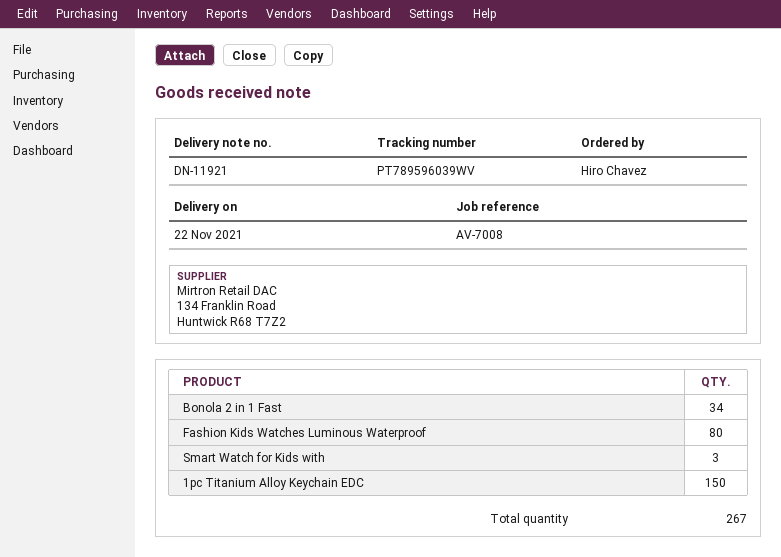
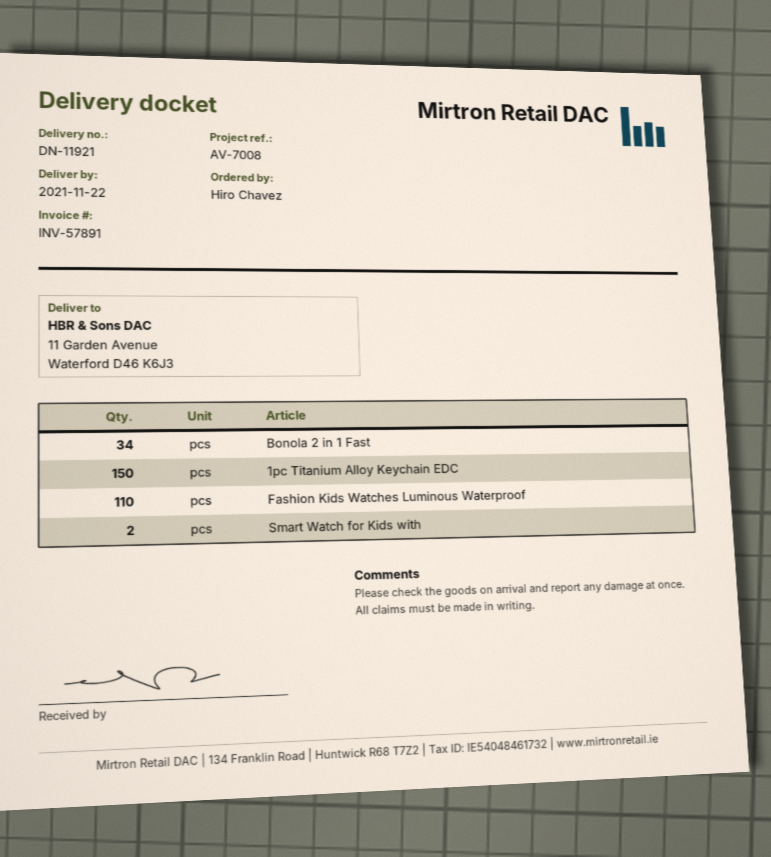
Fashion Kids Watches Luminous Waterproof: 80 -> 110
Smart Watch for Kids with: 3 -> 2

